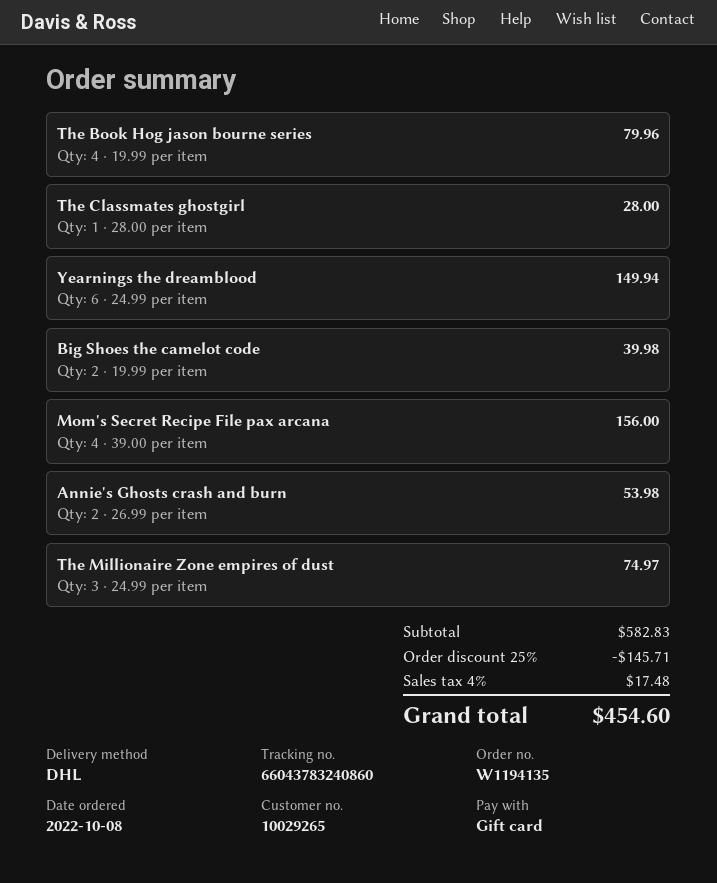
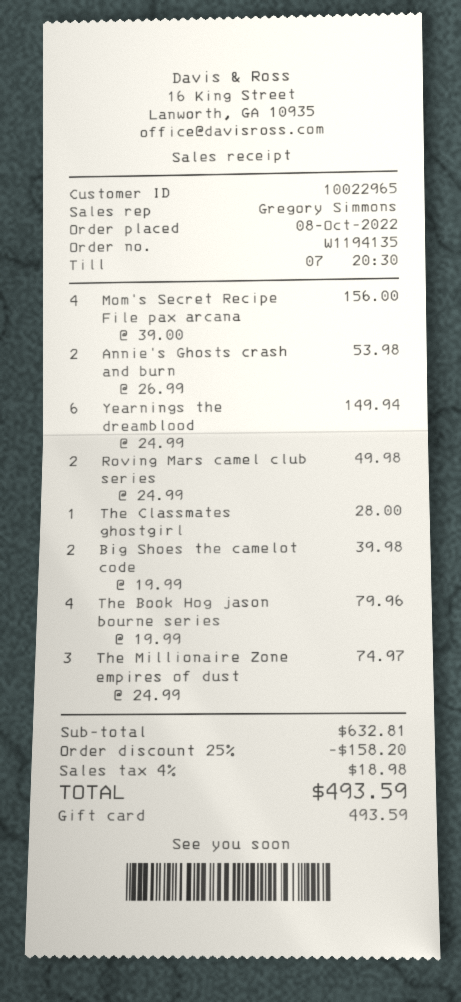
customer number: 10029265 -> 10022965
Roving Mars camel club series: none -> 2 x 24.99 = 49.98
subtotal: 582.83 -> 632.81
discount: 25% = 145.71 -> 25% = 158.20
tax: 4% = 17.48 -> 4% = 18.98
total: 454.60 -> 493.59

